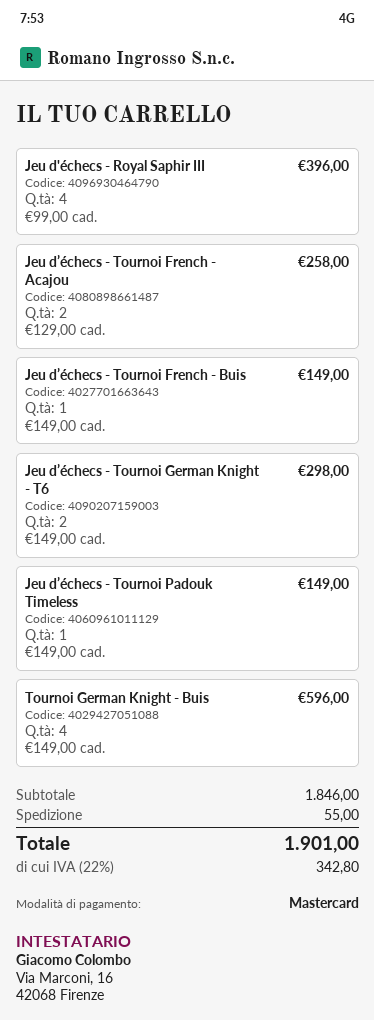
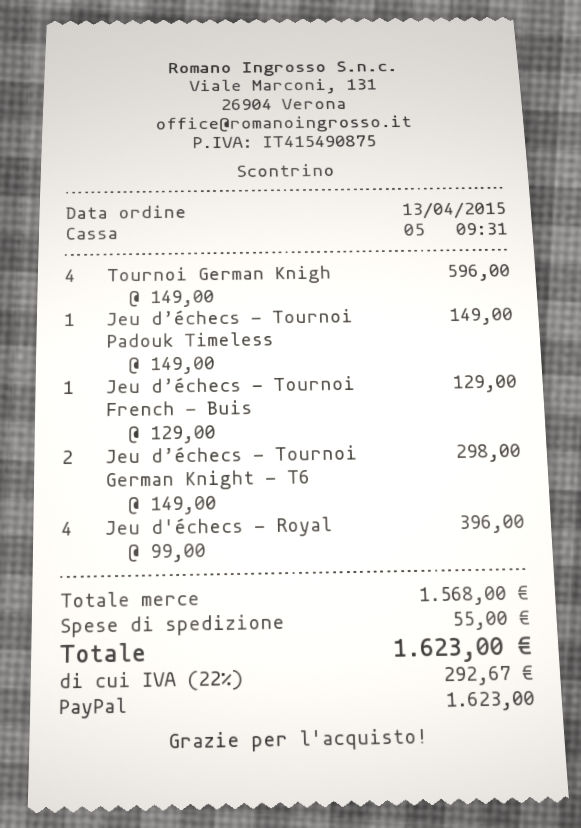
payment method: Mastercard -> PayPal
Jeu d’échecs - Tournoi French - Acajou: 2 x 129.00 = 258.00 -> none
Jeu d’échecs - Tournoi French - Buis: 1 x 149.00 = 149.00 -> 1 x 129.00 = 129.00
subtotal: 1846.00 -> 1568.00
tax: 22% = 342.80 -> 22% = 292.67
total: 1901.00 -> 1623.00

